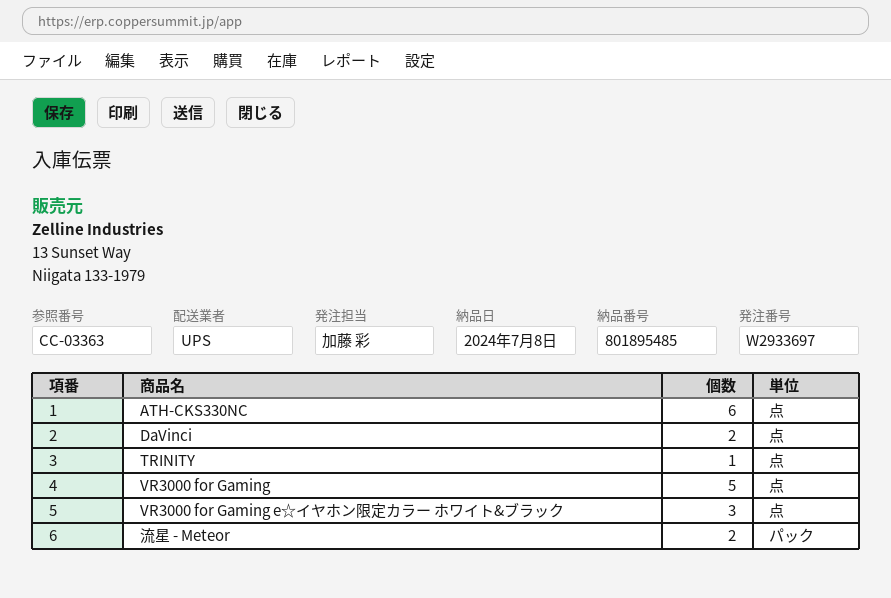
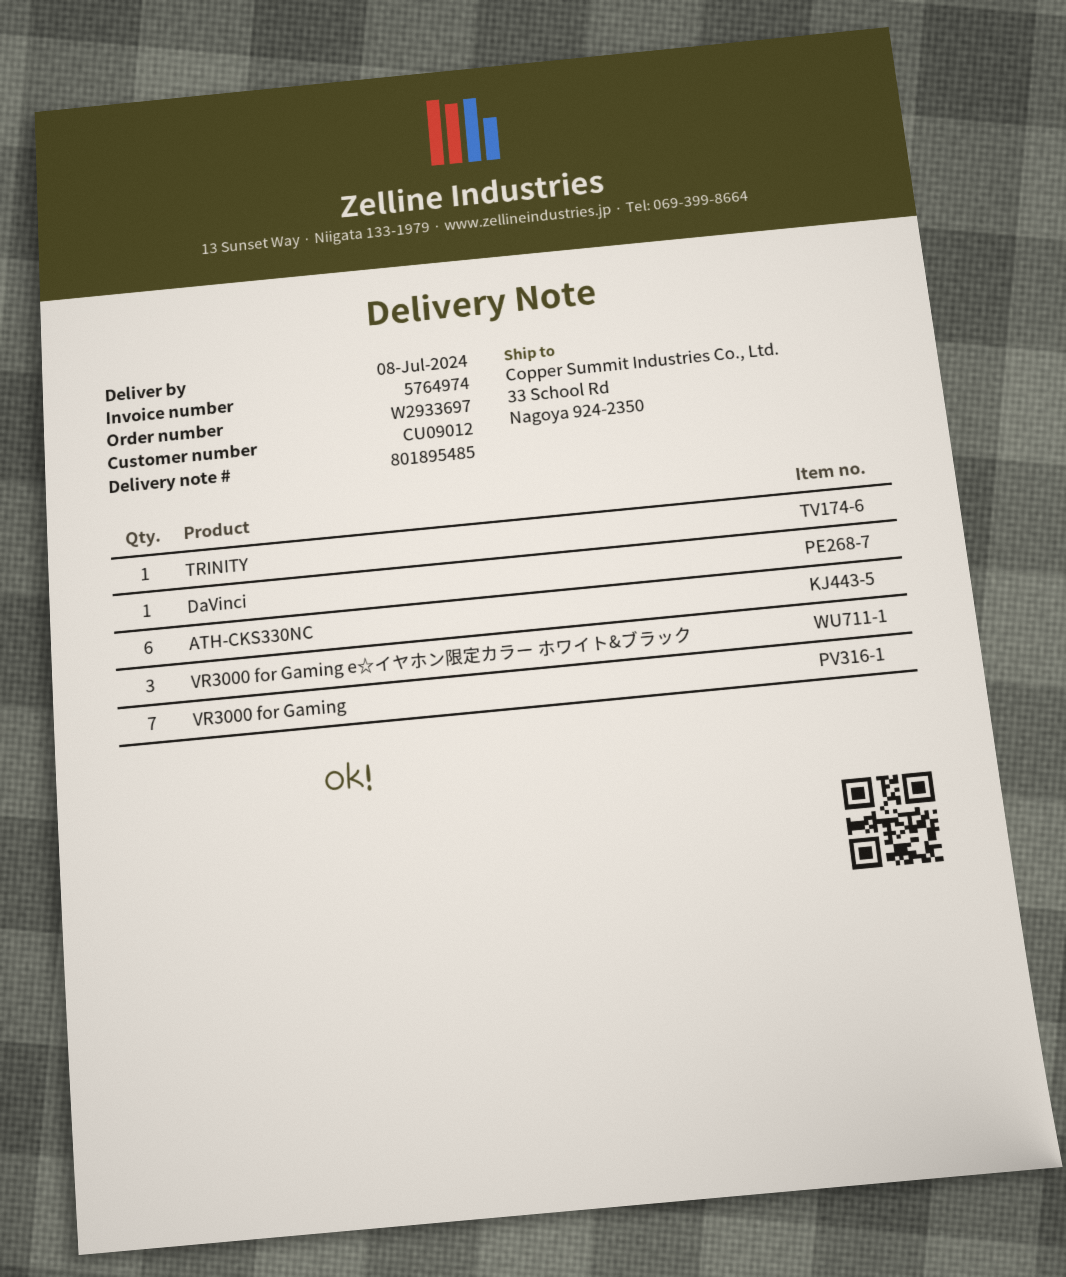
DaVinci: 2 -> 1
VR3000 for Gaming: 5 -> 7
流星 - Meteor: 2 -> none

